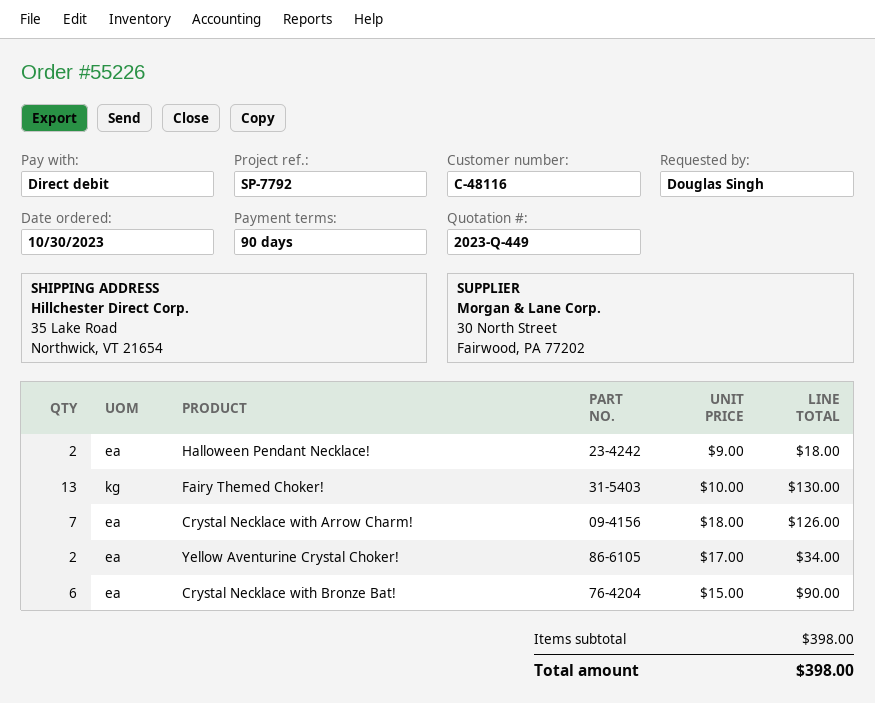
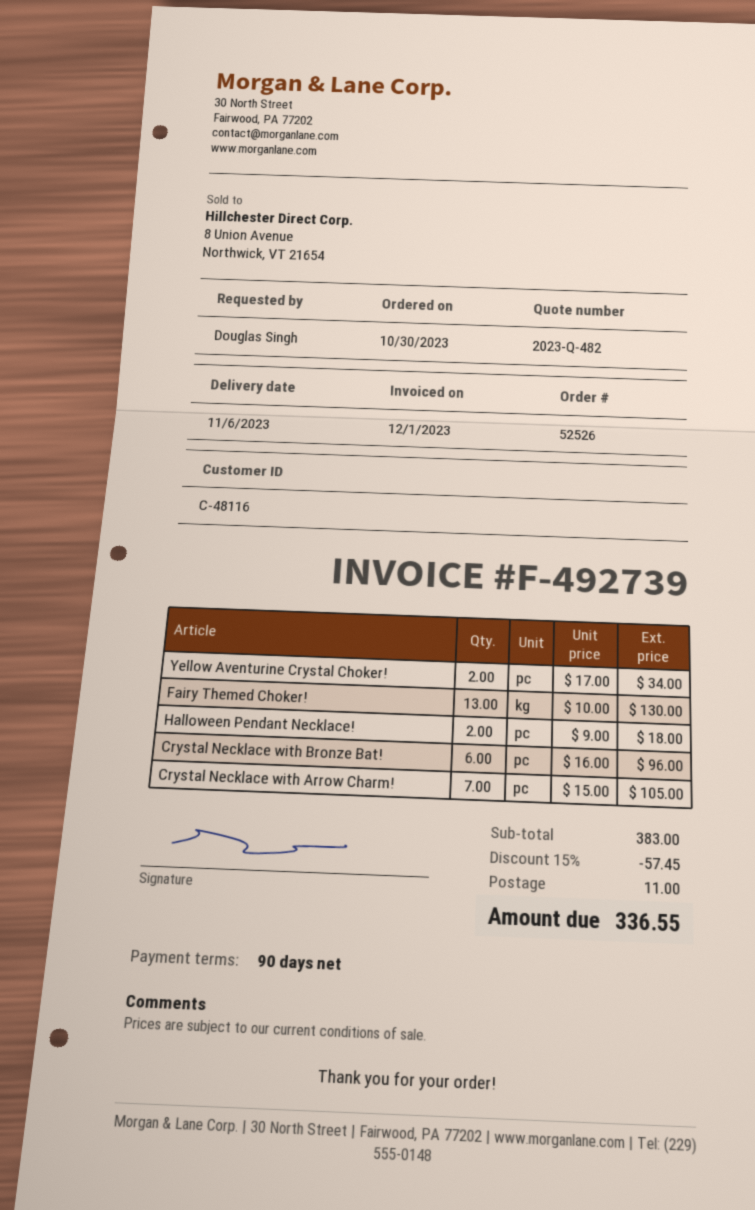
quote number: 2023-Q-449 -> 2023-Q-482
order number: 55226 -> 52526
Crystal Necklace with Arrow Charm!: 7 x 18.00 = 126.00 -> 7 x 15.00 = 105.00
Crystal Necklace with Bronze Bat!: 6 x 15.00 = 90.00 -> 6 x 16.00 = 96.00
subtotal: 398.00 -> 383.00
discount: none -> 15% = 57.45
shipping: none -> 11.00
total: 398.00 -> 336.55

